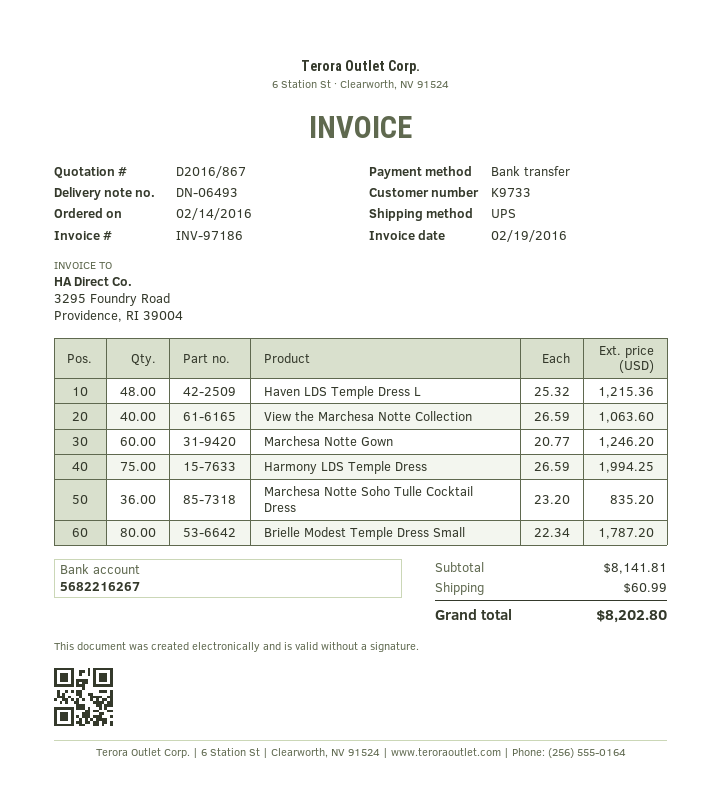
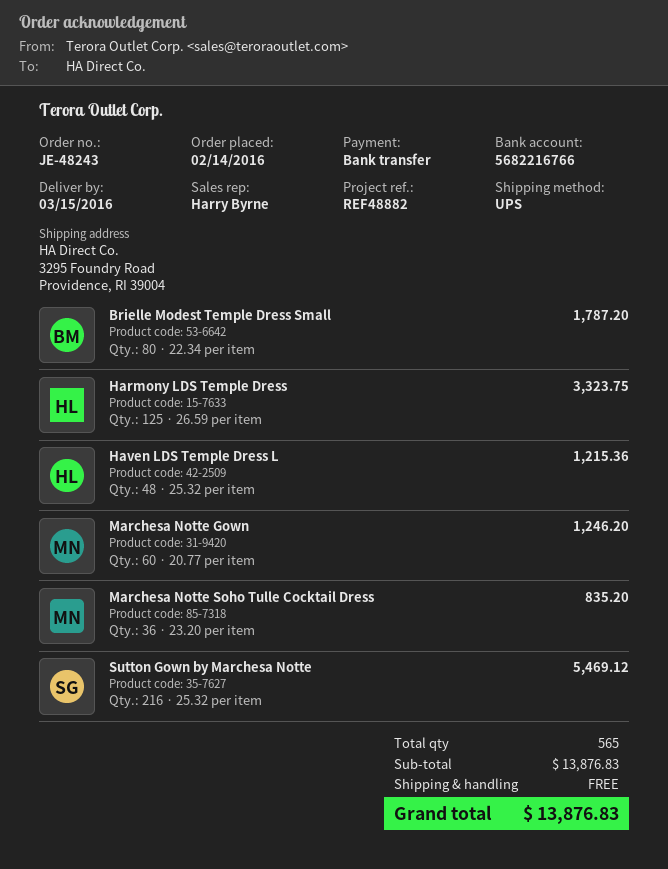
bank account: 5682216267 -> 5682216766
View the Marchesa Notte Collection: 40 x 26.59 = 1063.60 -> none
Harmony LDS Temple Dress: 75 x 26.59 = 1994.25 -> 125 x 26.59 = 3323.75
Sutton Gown by Marchesa Notte: none -> 216 x 25.32 = 5469.12
subtotal: 8141.81 -> 13876.83
shipping: 60.99 -> 0.00
total: 8202.80 -> 13876.83

